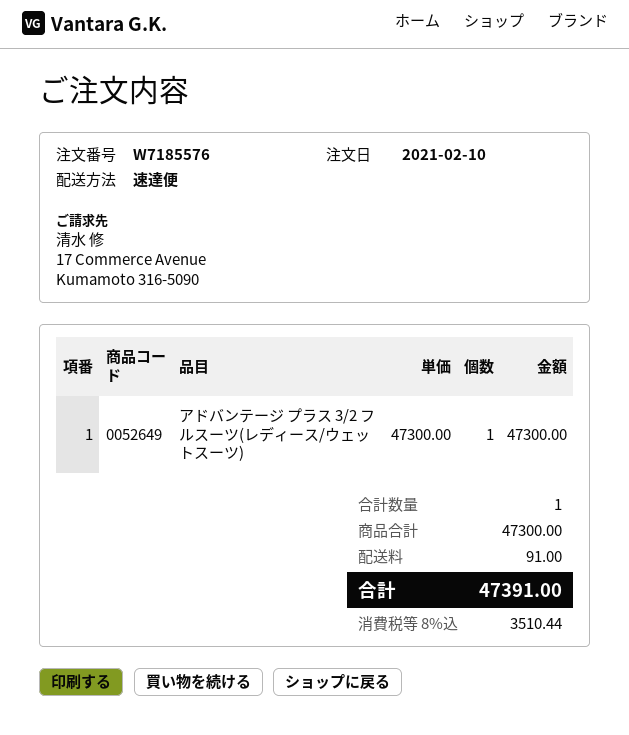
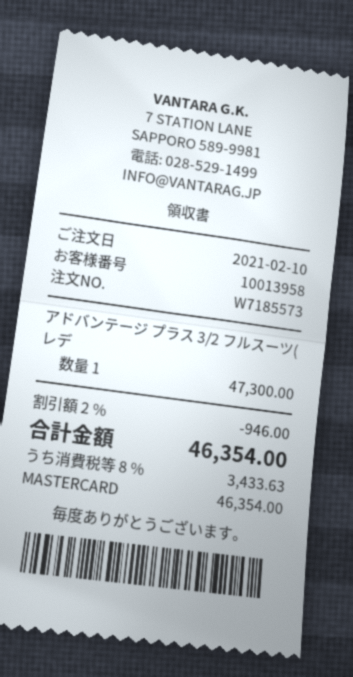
order number: W7185576 -> W7185573
discount: none -> 2% = 946.00
shipping: 91.00 -> none
tax: 8% = 3510.44 -> 8% = 3433.63
total: 47391.00 -> 46354.00

